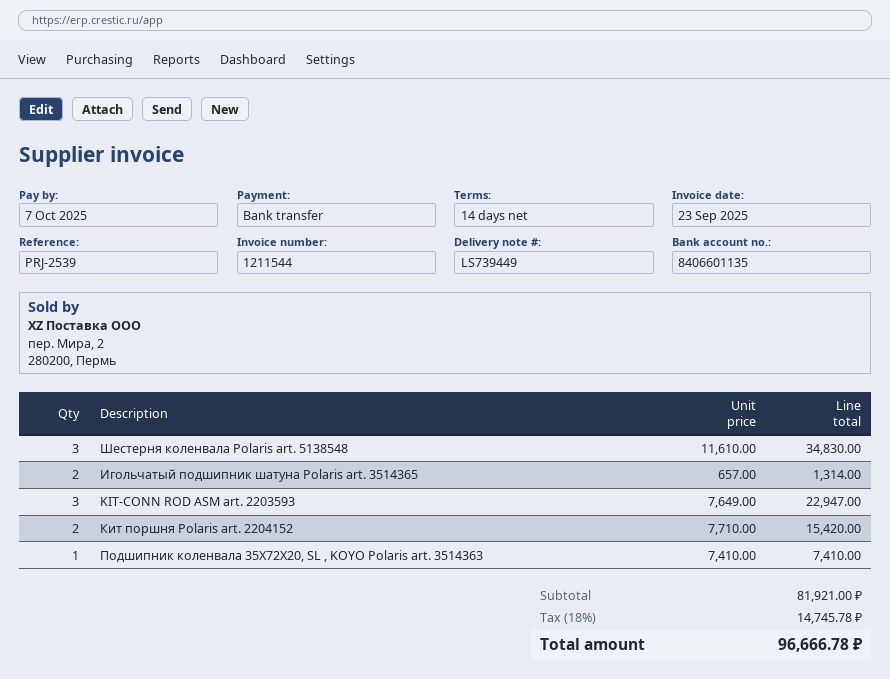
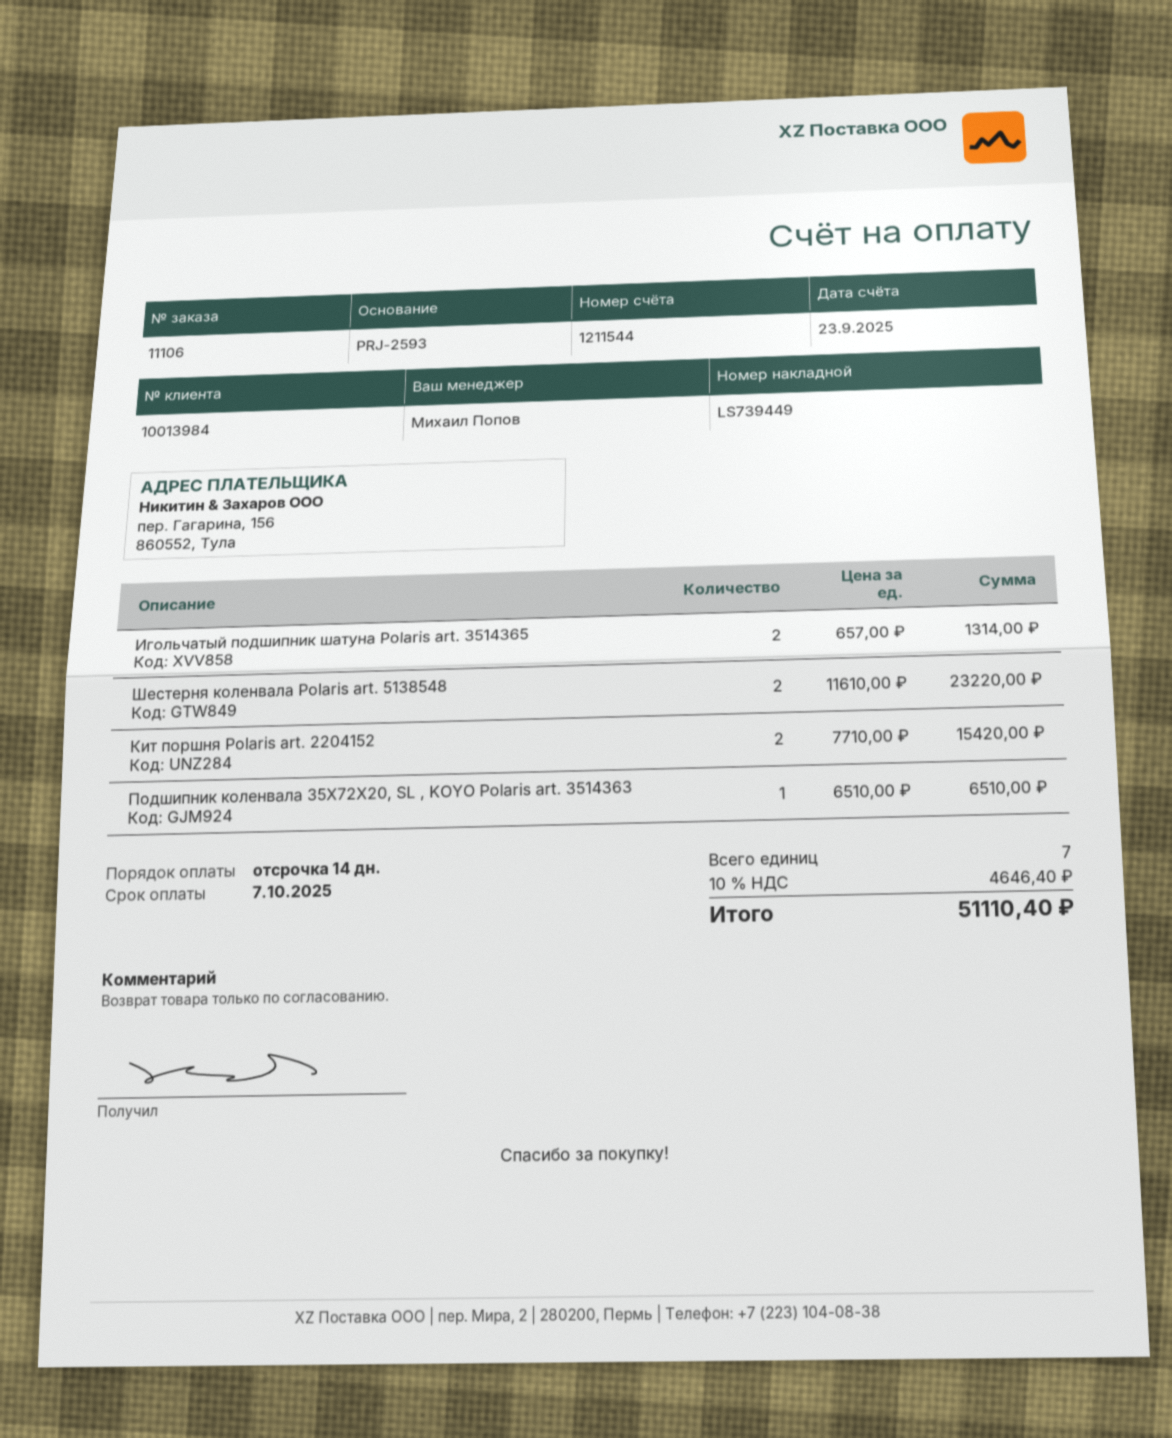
reference: PRJ-2539 -> PRJ-2593
Шестерня коленвала Polaris art. 5138548: 3 x 11610.00 = 34830.00 -> 2 x 11610.00 = 23220.00
KIT-CONN ROD ASM art. 2203593: 3 x 7649.00 = 22947.00 -> none
Подшипник коленвала 35X72X20, SL , KOYO Polaris art. 3514363: 1 x 7410.00 = 7410.00 -> 1 x 6510.00 = 6510.00
tax: 18% = 14745.78 -> 10% = 4646.40
total: 96666.78 -> 51110.40

